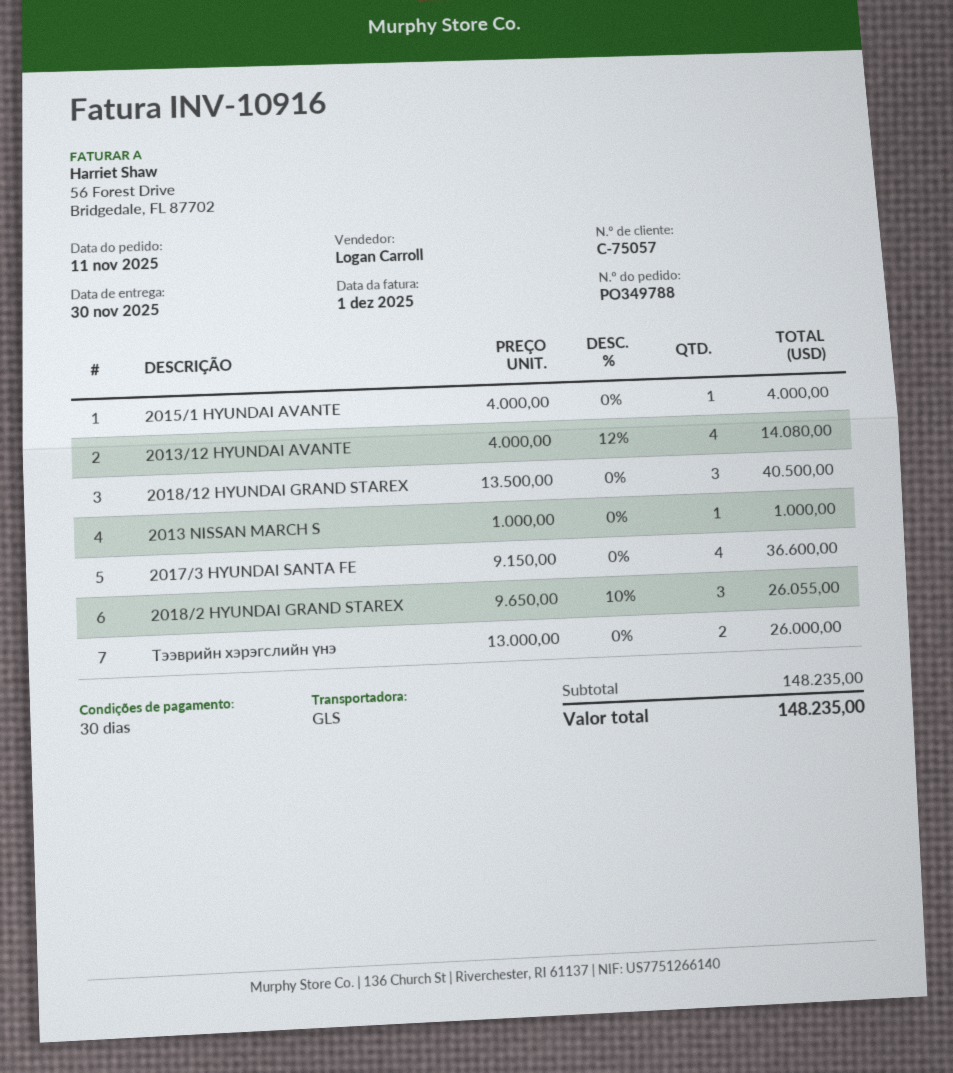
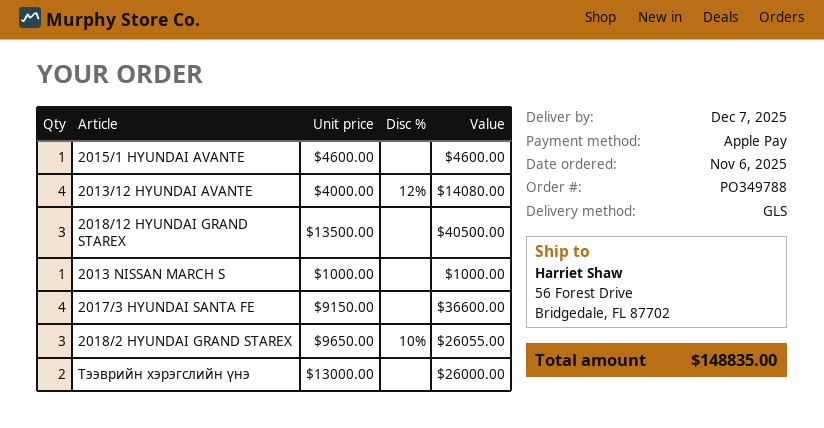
order date: 2025-11-11 -> 2025-11-06
delivery date: 2025-11-30 -> 2025-12-07
2015/1 HYUNDAI AVANTE: 1 x 4000.00 = 4000.00 -> 1 x 4600.00 = 4600.00
total: 148235.00 -> 148835.00

